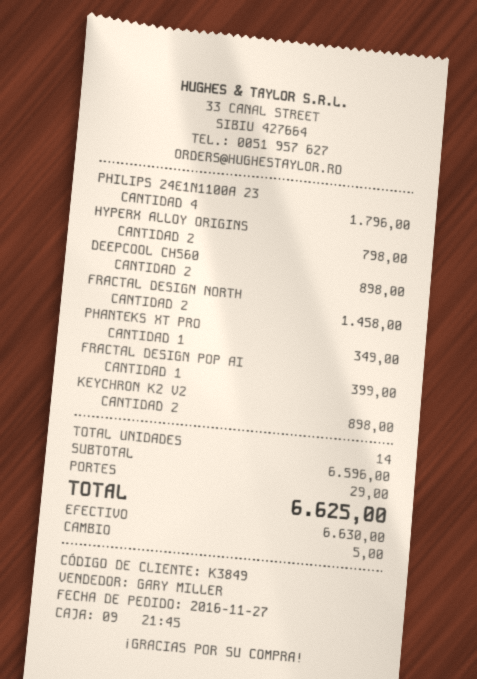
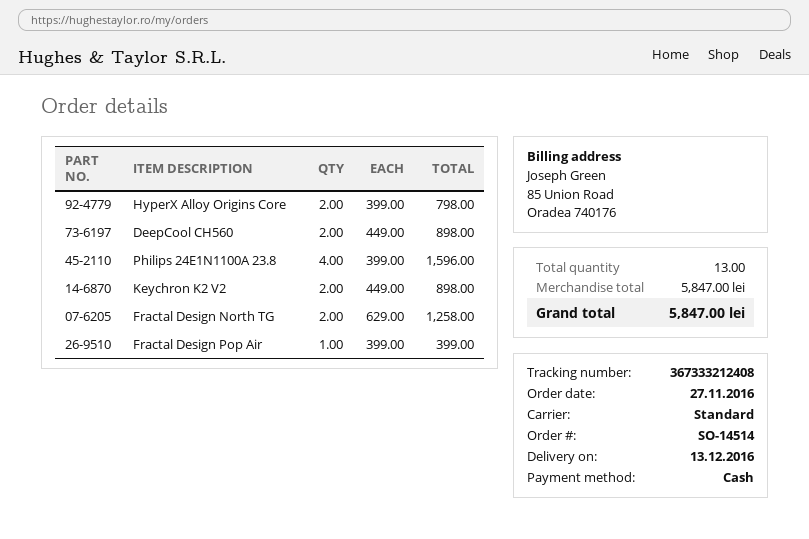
PHILIPS 24E1N1100A 23: 4 for 1796.00 -> 4 for 1596.00
FRACTAL DESIGN NORTH: 2 for 1458.00 -> 2 for 1258.00
PHANTEKS XT PRO: 1 for 349.00 -> none
total quantity: 14 -> 13
subtotal: 6596.00 -> 5847.00
shipping: 29.00 -> none
total: 6625.00 -> 5847.00

